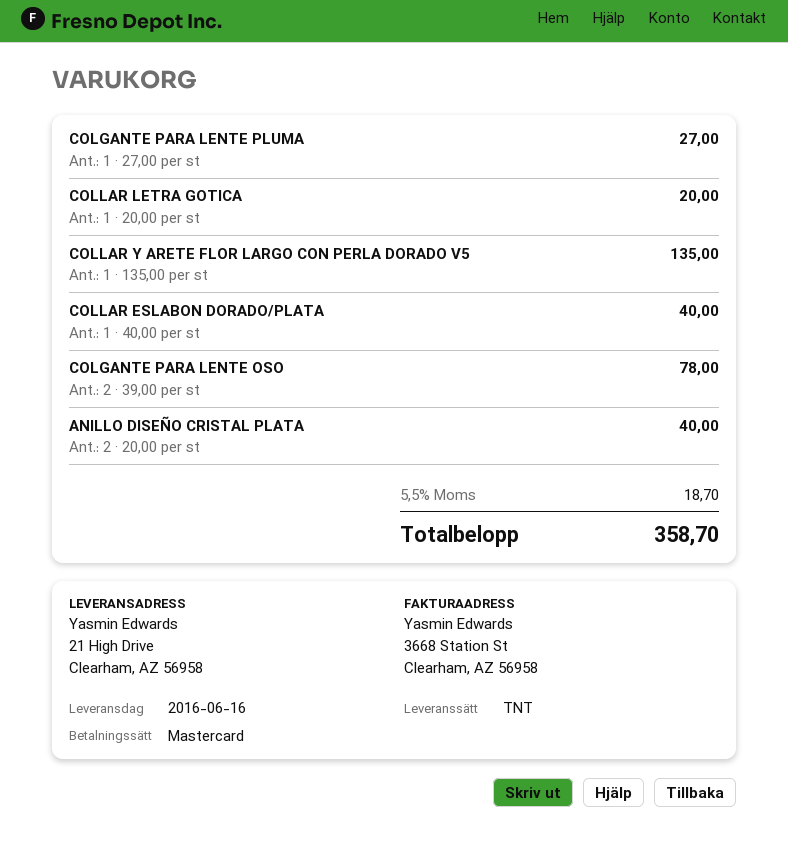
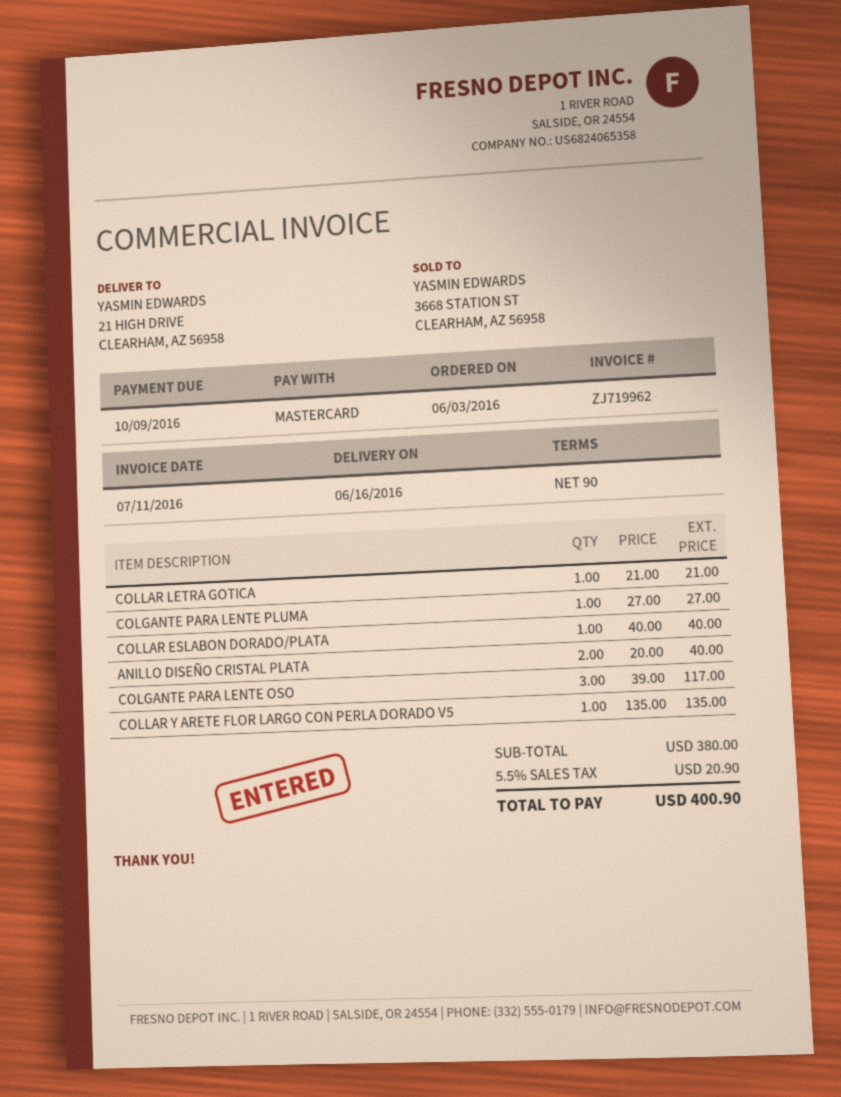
COLLAR LETRA GOTICA: 1 x 20.00 = 20.00 -> 1 x 21.00 = 21.00
COLGANTE PARA LENTE OSO: 2 x 39.00 = 78.00 -> 3 x 39.00 = 117.00
tax: 5.5% = 18.70 -> 5.5% = 20.90
total: 358.70 -> 400.90

